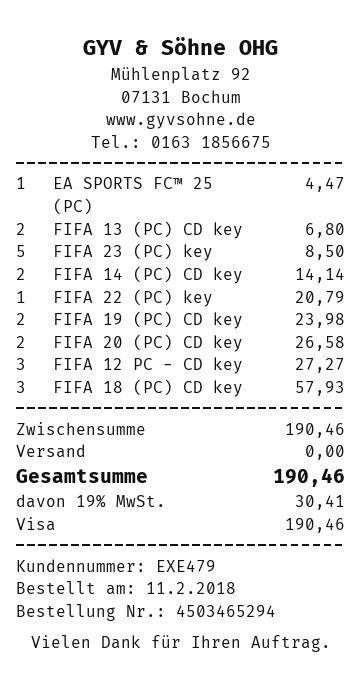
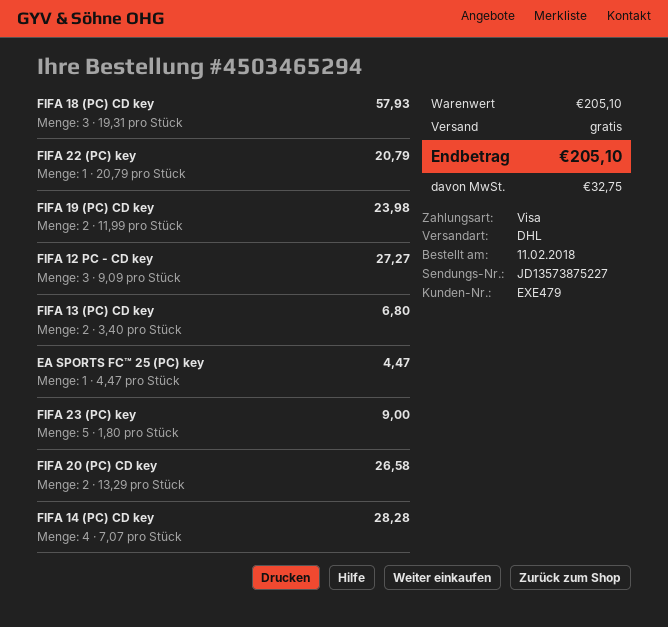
FIFA 23 (PC) key: 5 for 8.50 -> 5 for 9.00
FIFA 14 (PC) CD key: 2 for 14.14 -> 4 for 28.28
subtotal: 190.46 -> 205.10
tax: 30.41 -> 32.75
total: 190.46 -> 205.10

